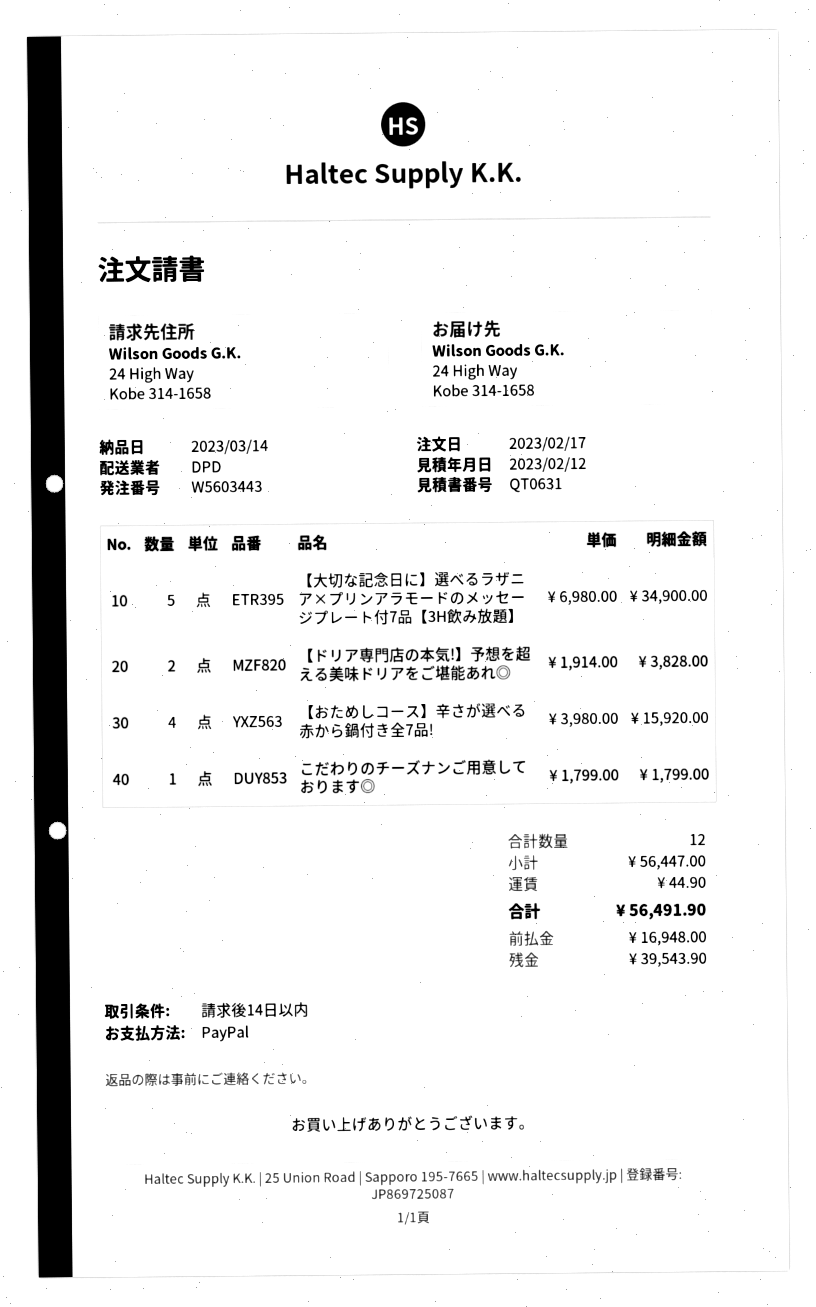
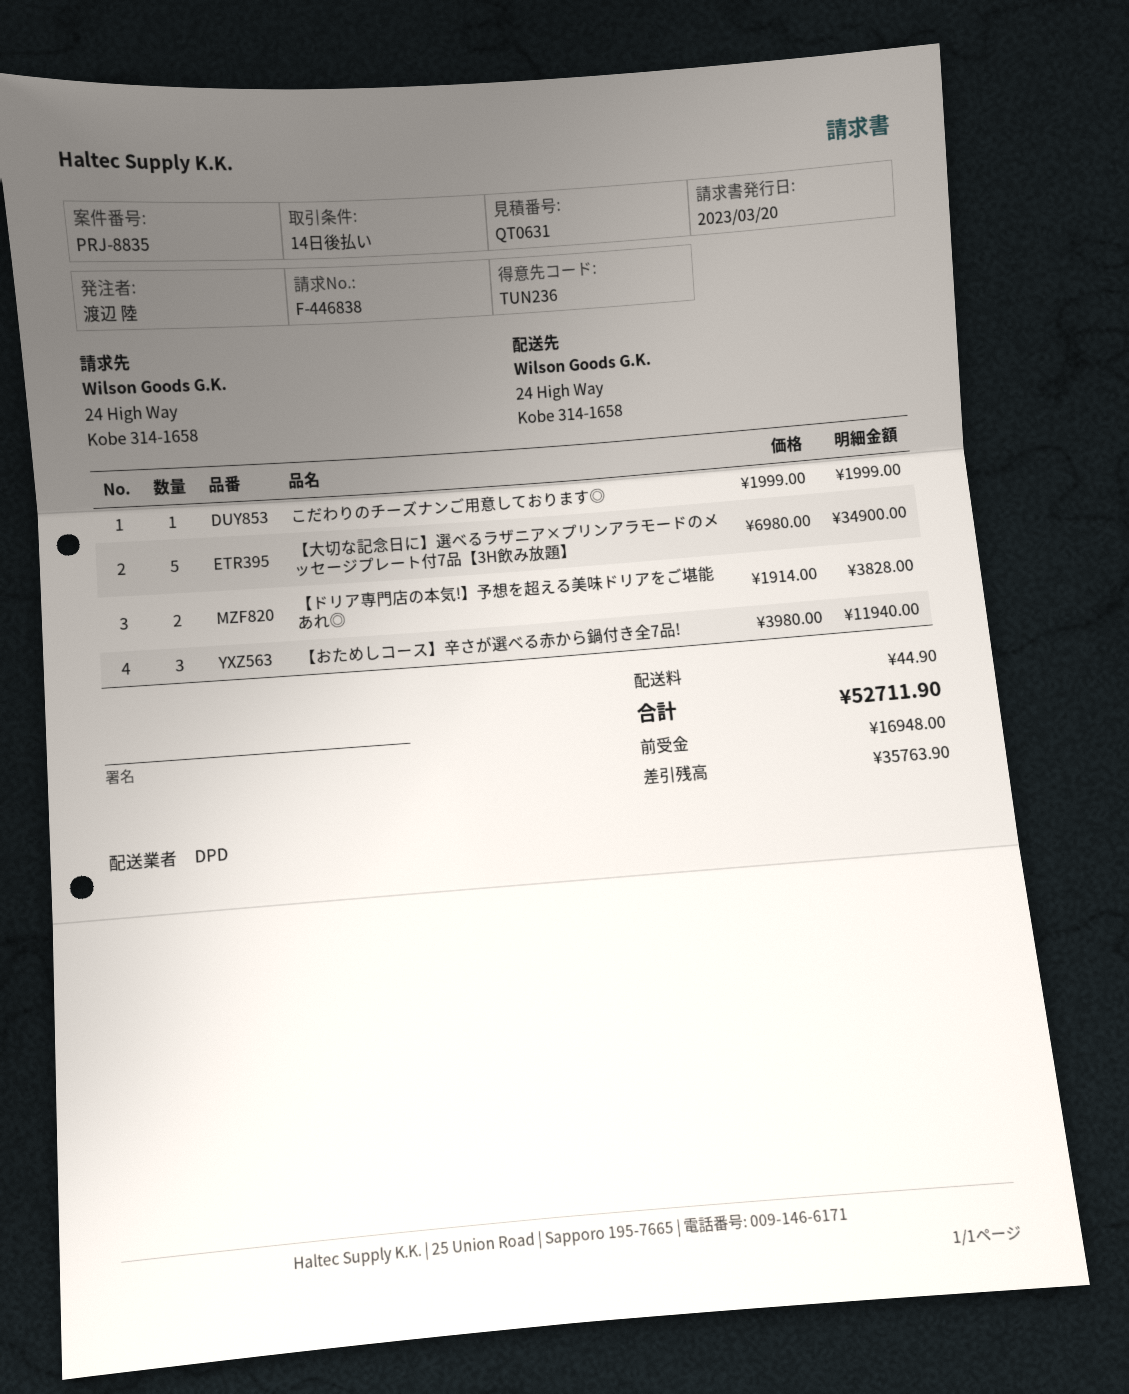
【おためしコース】辛さが選べる赤から鍋付き全7品!: 4 x 3980.00 = 15920.00 -> 3 x 3980.00 = 11940.00
こだわりのチーズナンご用意しております◎: 1 x 1799.00 = 1799.00 -> 1 x 1999.00 = 1999.00
total: 56491.90 -> 52711.90
balance: 39543.90 -> 35763.90

